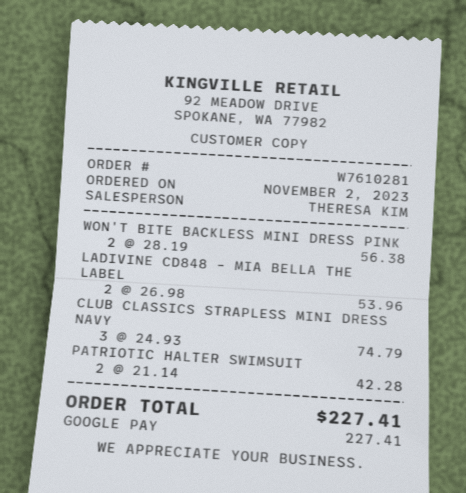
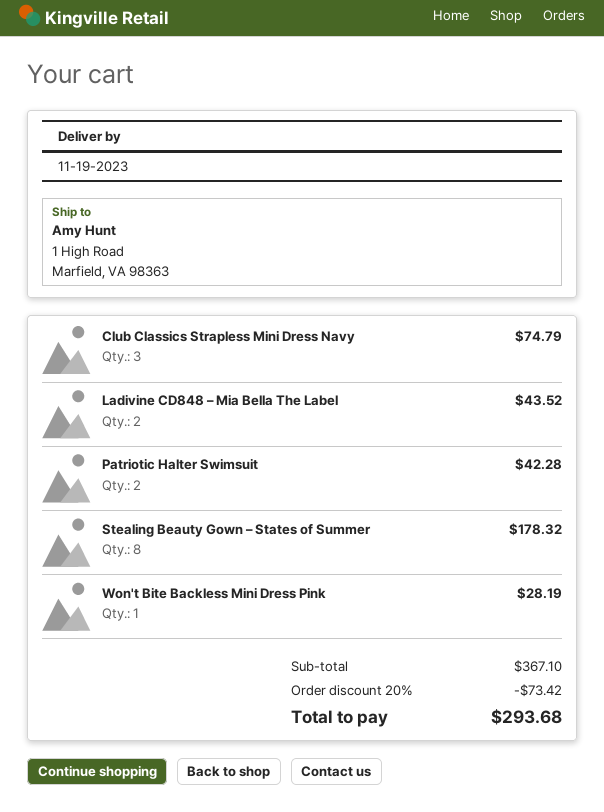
WON'T BITE BACKLESS MINI DRESS PINK: 2 for 56.38 -> 1 for 28.19
LADIVINE CD848 – MIA BELLA THE LABEL: 2 for 53.96 -> 2 for 43.52
Stealing Beauty Gown – States of Summer: none -> 8 for 178.32
discount: none -> 20% = 73.42
total: 227.41 -> 293.68

